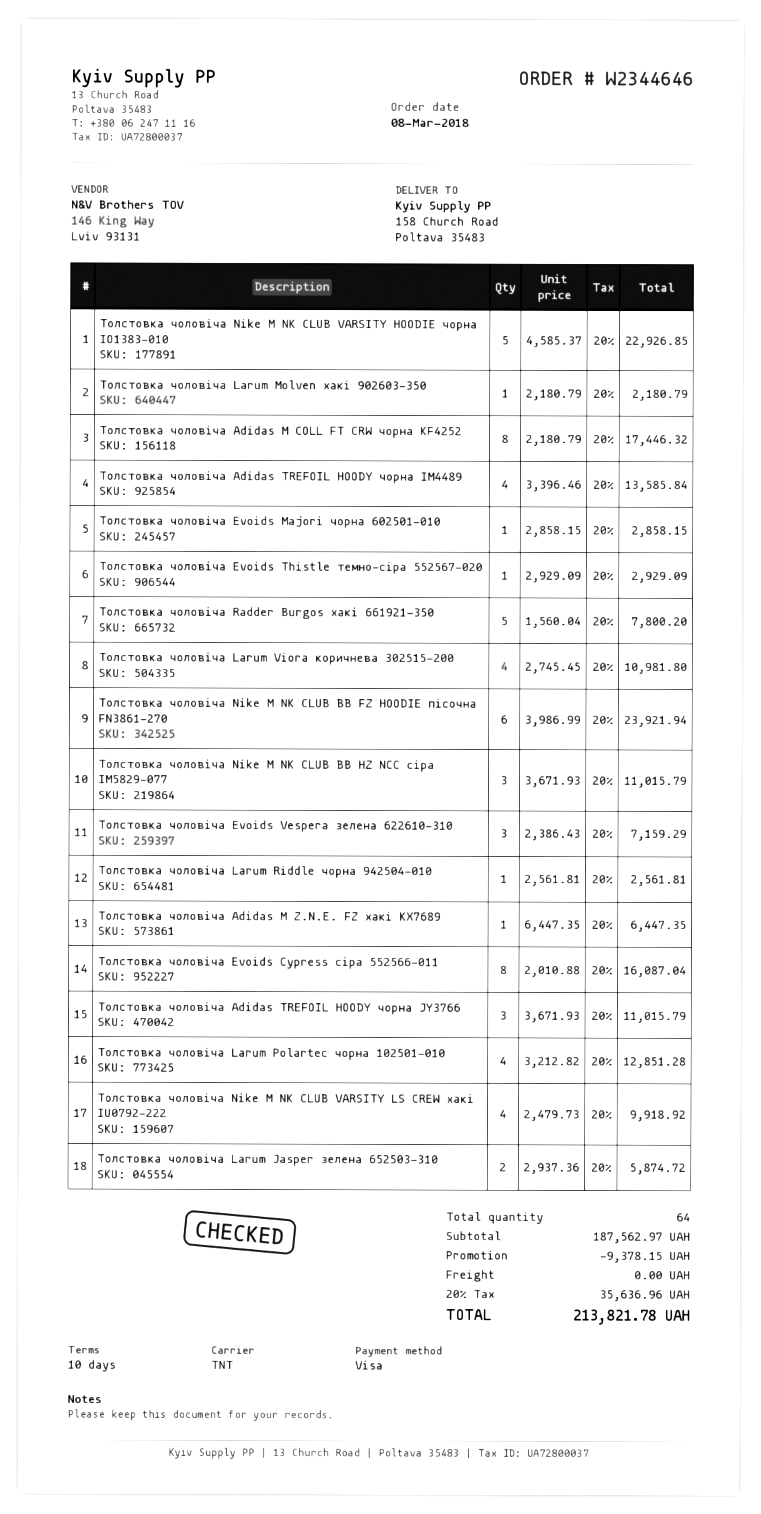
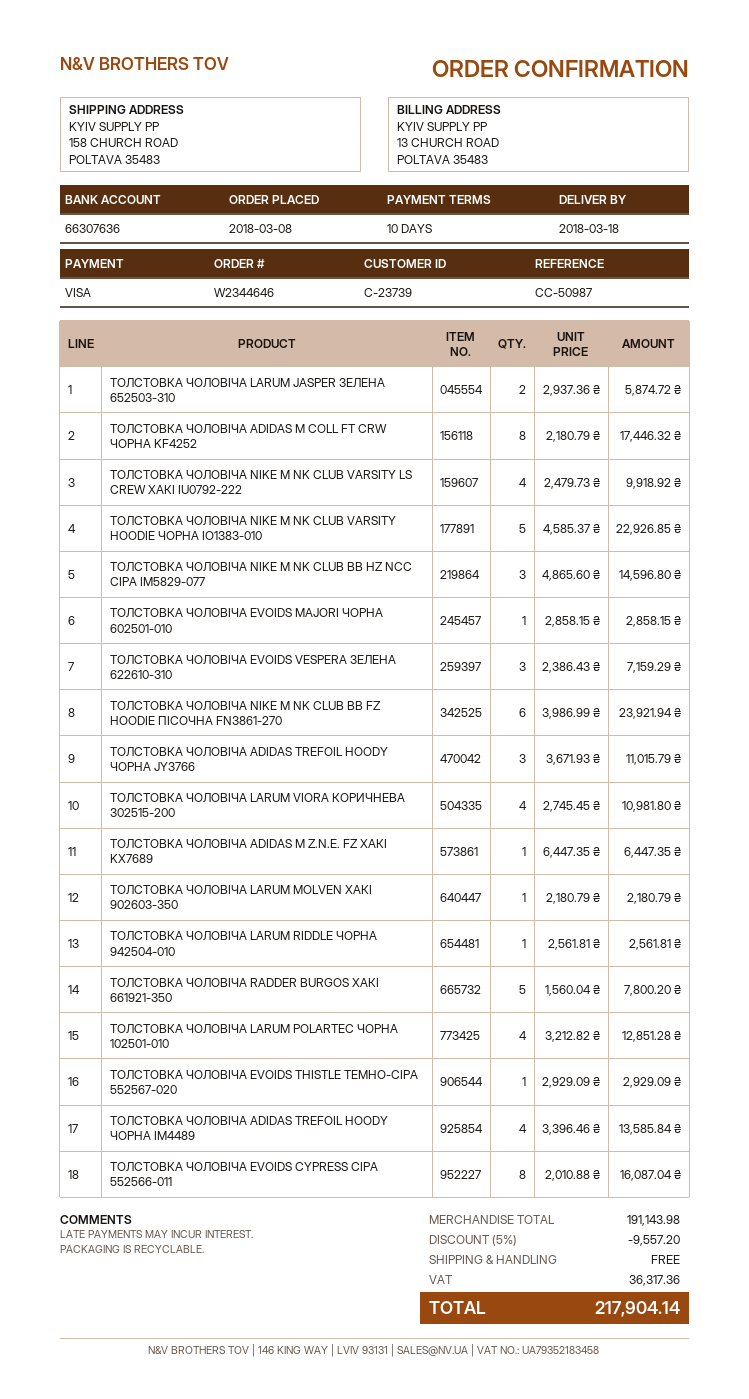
Толстовка чоловіча Nike M NK CLUB BB HZ NCC сіра IM5829-077: 3 x 3671.93 = 11015.79 -> 3 x 4865.60 = 14596.80
subtotal: 187562.97 -> 191143.98
discount: 9378.15 -> 9557.20
tax: 35636.96 -> 36317.36
total: 213821.78 -> 217904.14

